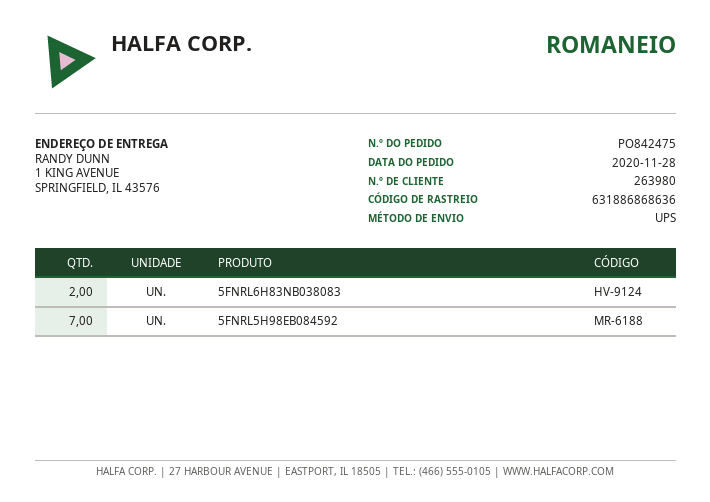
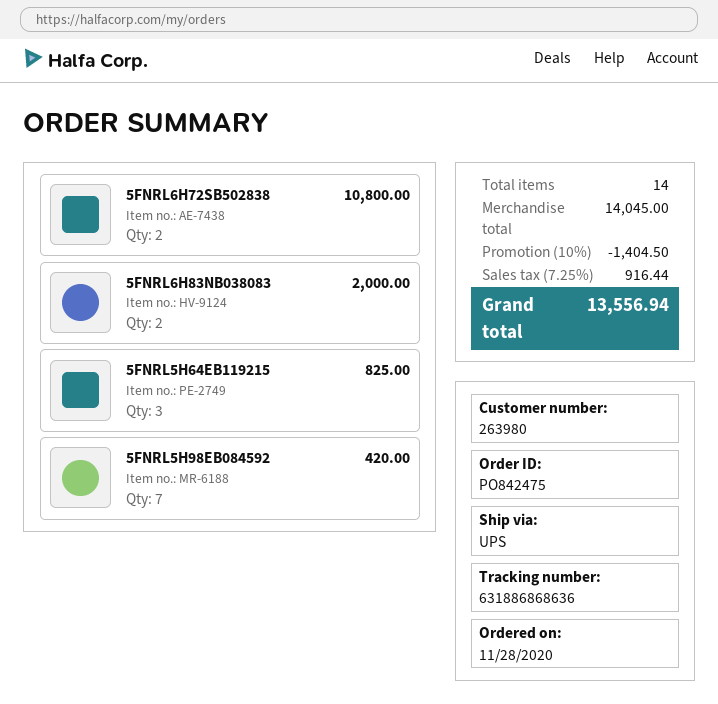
5FNRL6H72SB502838: none -> 2
5FNRL5H64EB119215: none -> 3

